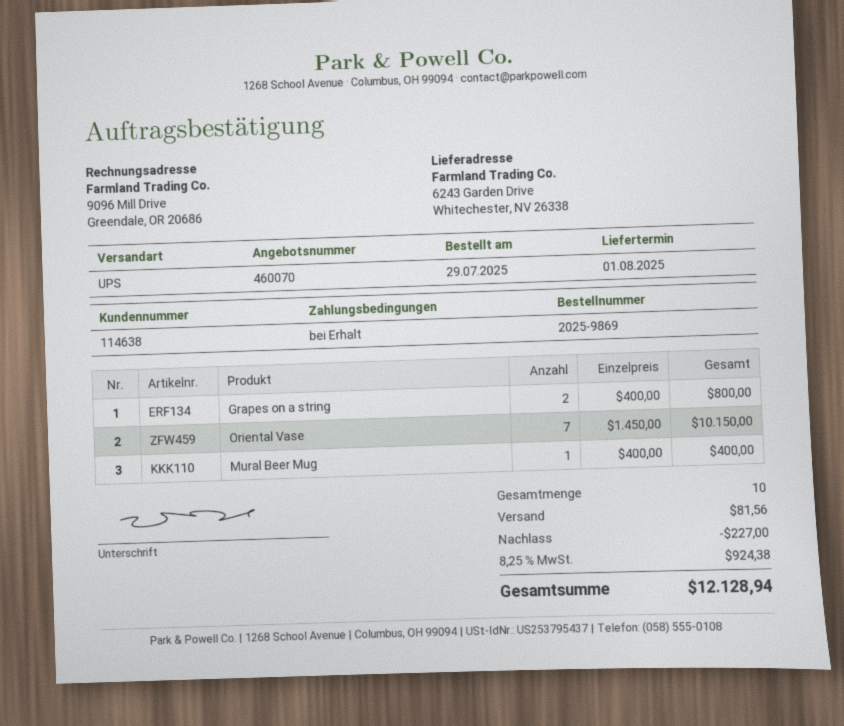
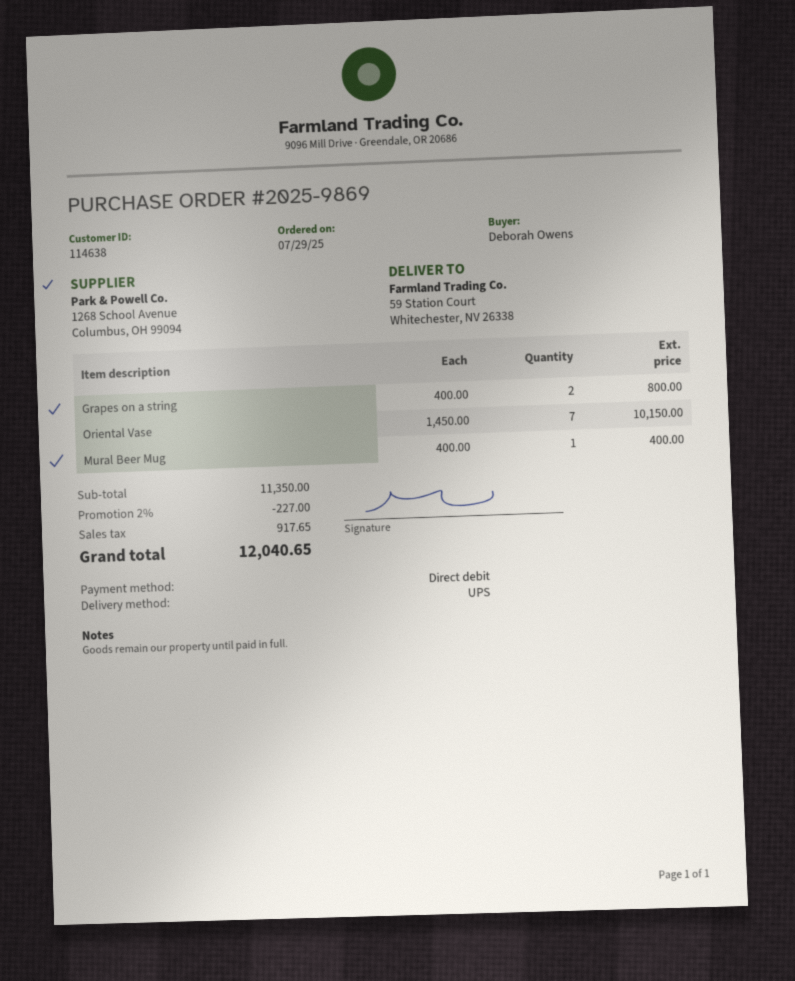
ship to: 6243 Garden Drive, Whitechester, NV 26338 -> 59 Station Court, Whitechester, NV 26338
shipping: 81.56 -> none
tax: 924.38 -> 917.65
total: 12128.94 -> 12040.65

